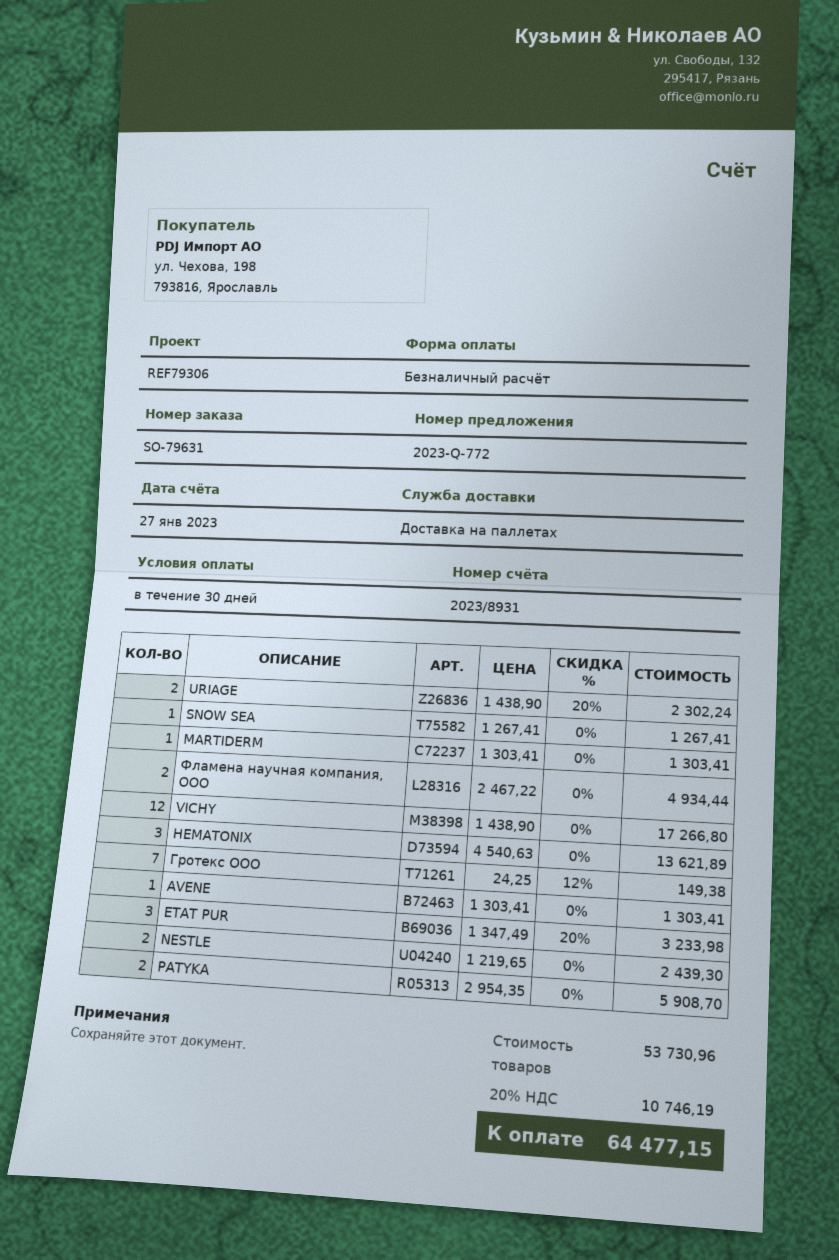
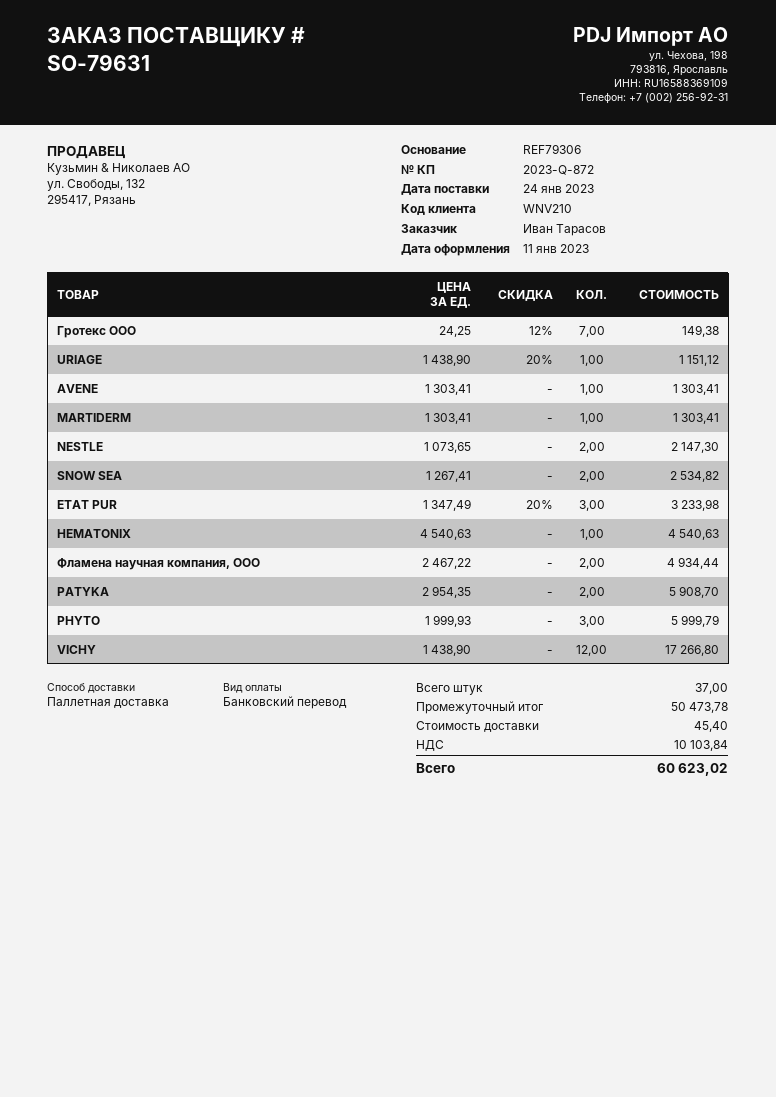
quote number: 2023-Q-772 -> 2023-Q-872
URIAGE: 2 x 1438.90 - 20% = 2302.24 -> 1 x 1438.90 - 20% = 1151.12
SNOW SEA: 1 x 1267.41 = 1267.41 -> 2 x 1267.41 = 2534.82
HEMATONIX: 3 x 4540.63 = 13621.89 -> 1 x 4540.63 = 4540.63
NESTLE: 2 x 1219.65 = 2439.30 -> 2 x 1073.65 = 2147.30
PHYTO: none -> 3 x 1999.93 = 5999.79
subtotal: 53730.96 -> 50473.78
shipping: none -> 45.40
tax: 10746.19 -> 10103.84
total: 64477.15 -> 60623.02

